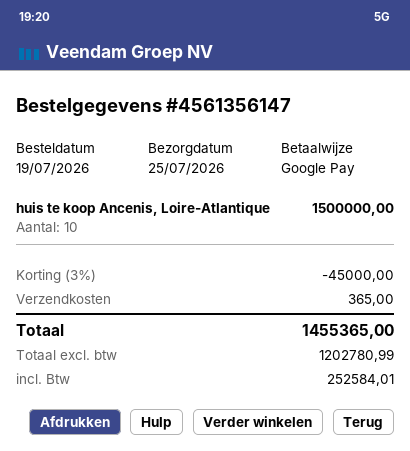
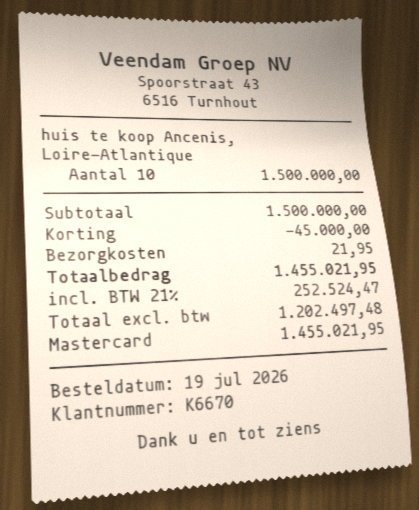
payment method: Google Pay -> Mastercard
shipping: 365.00 -> 21.95
net: 1202780.99 -> 1202497.48
tax: 252584.01 -> 252524.47
total: 1455365.00 -> 1455021.95

